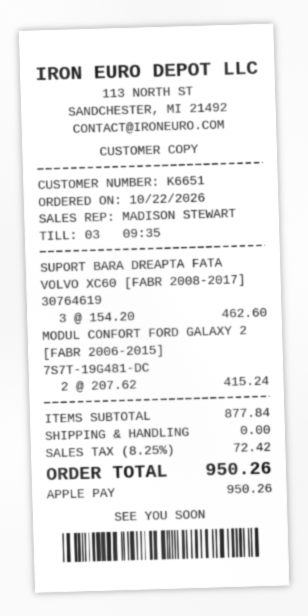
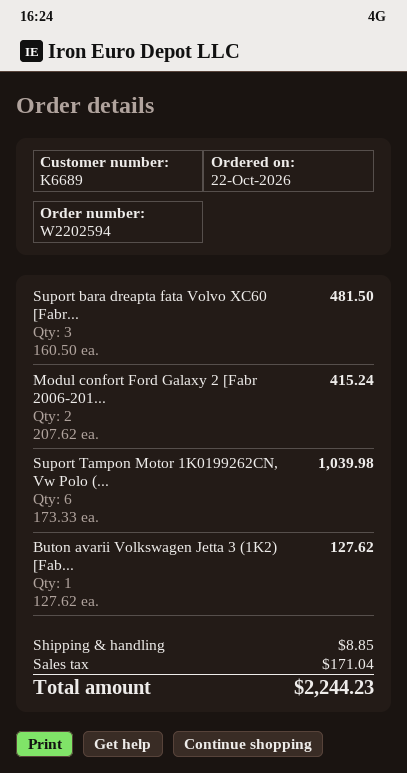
customer number: K6651 -> K6689
SUPORT BARA DREAPTA FATA VOLVO XC60 [FABR 2008-2017] 30764619: 3 x 154.20 = 462.60 -> 3 x 160.50 = 481.50
Suport Tampon Motor 1K0199262CN, Vw Polo (...: none -> 6 x 173.33 = 1039.98
Buton avarii Volkswagen Jetta 3 (1K2) [Fab...: none -> 1 x 127.62 = 127.62
shipping: 0.00 -> 8.85
tax: 72.42 -> 171.04
total: 950.26 -> 2244.23

